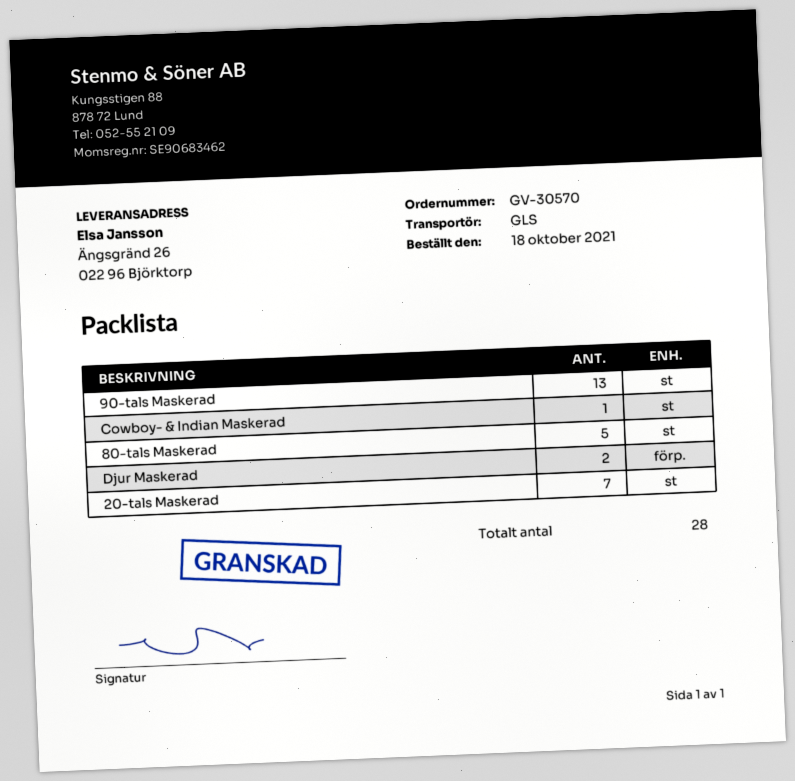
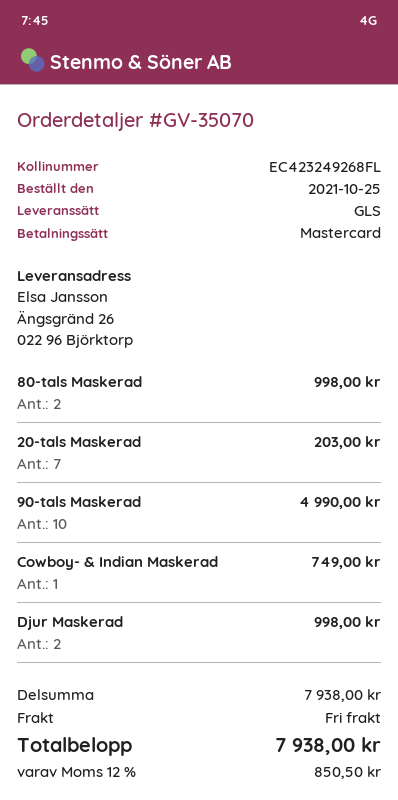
order number: GV-30570 -> GV-35070
order date: 2021-10-18 -> 2021-10-25
90-tals Maskerad: 13 -> 10
80-tals Maskerad: 5 -> 2

